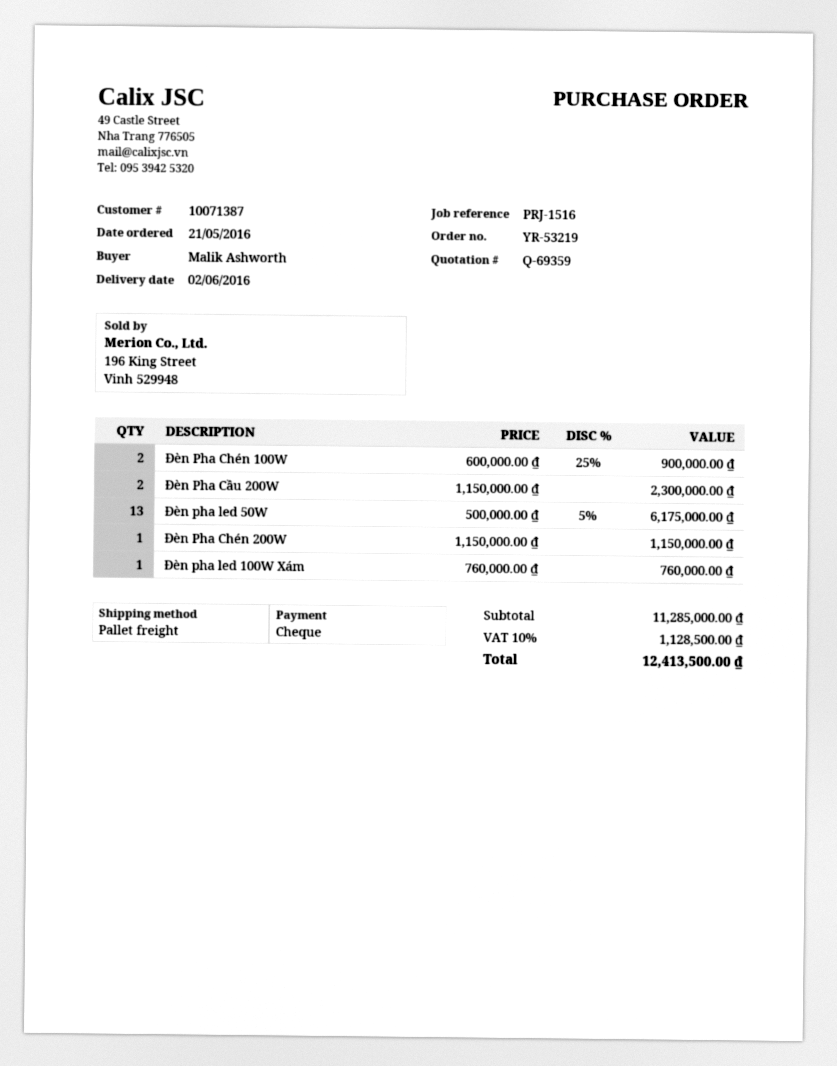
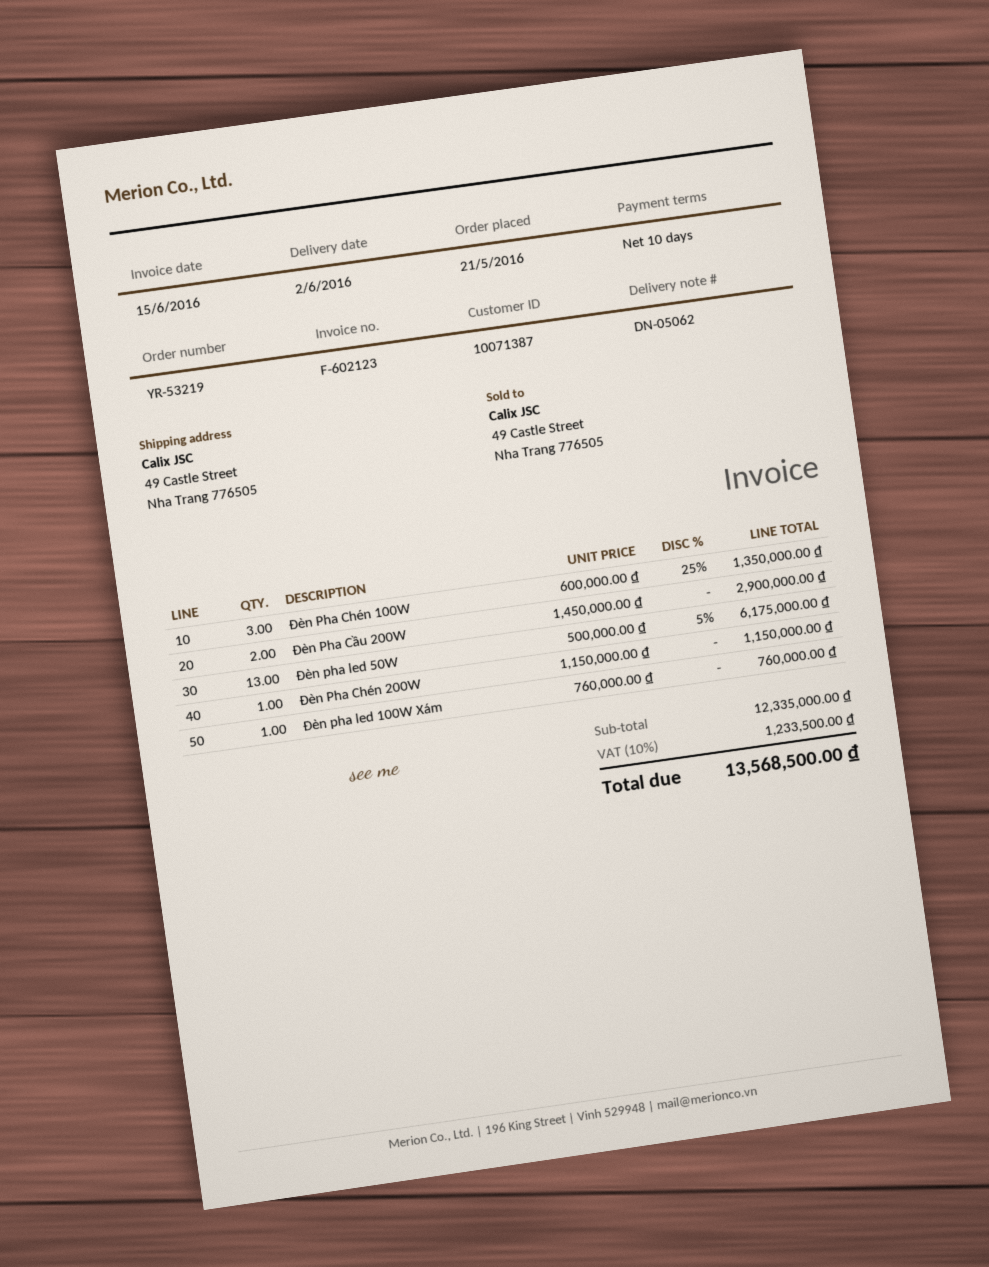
Đèn Pha Chén 100W: 2 x 600000.00 - 25% = 900000.00 -> 3 x 600000.00 - 25% = 1350000.00
Đèn Pha Cầu 200W: 2 x 1150000.00 = 2300000.00 -> 2 x 1450000.00 = 2900000.00
subtotal: 11285000.00 -> 12335000.00
tax: 10% = 1128500.00 -> 10% = 1233500.00
total: 12413500.00 -> 13568500.00

